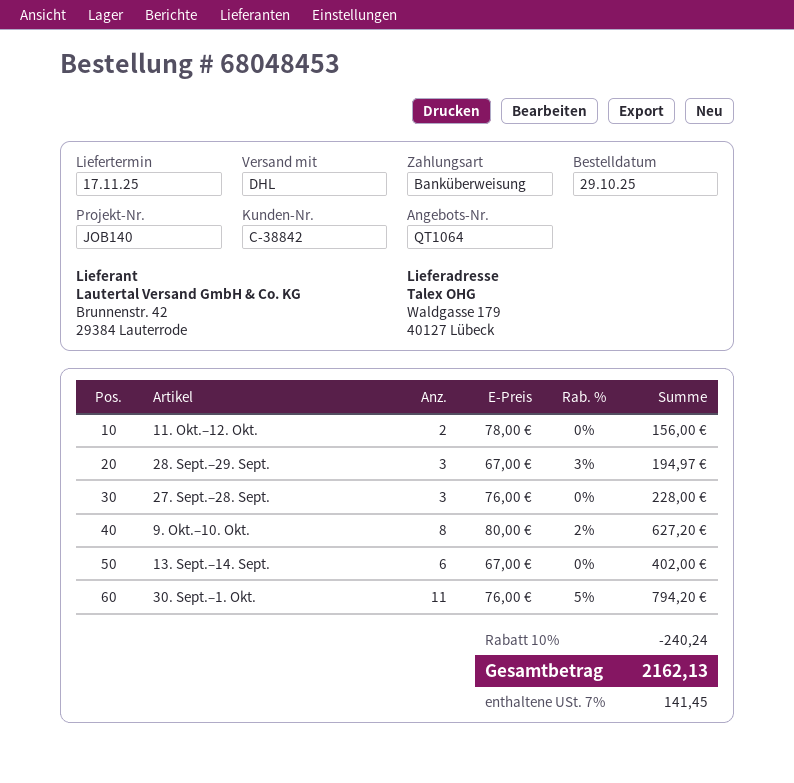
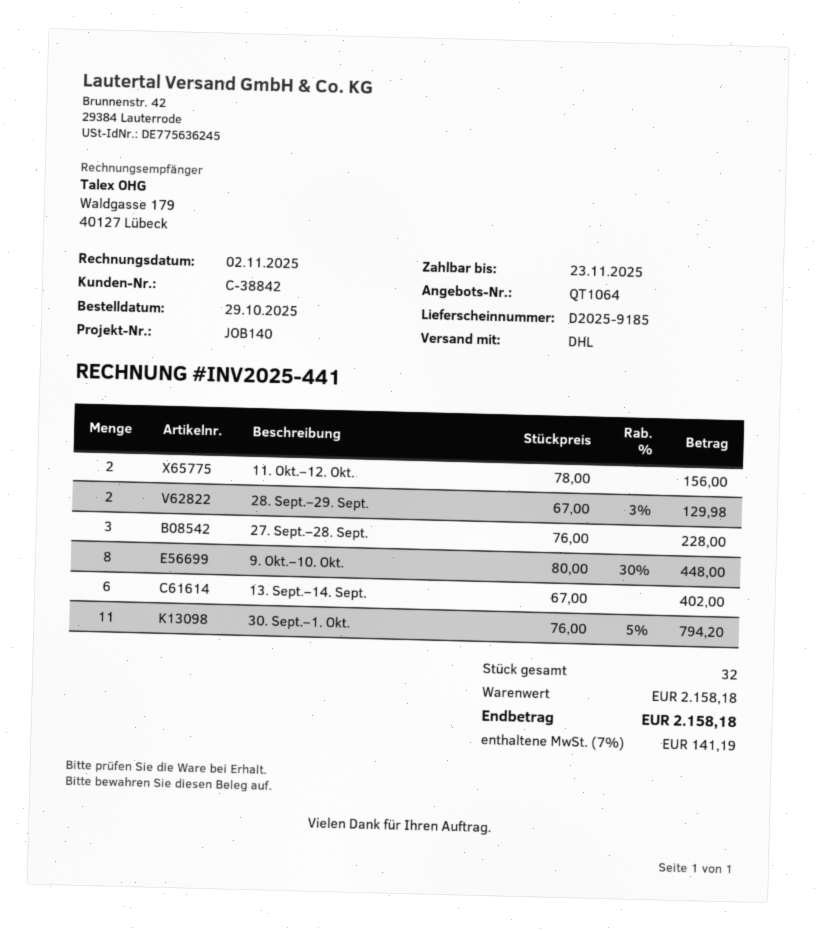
28. Sept.–29. Sept.: 3 x 67.00 - 3% = 194.97 -> 2 x 67.00 - 3% = 129.98
9. Okt.–10. Okt.: 8 x 80.00 - 2% = 627.20 -> 8 x 80.00 - 30% = 448.00
discount: 10% = 240.24 -> none
tax: 7% = 141.45 -> 7% = 141.19
total: 2162.13 -> 2158.18

